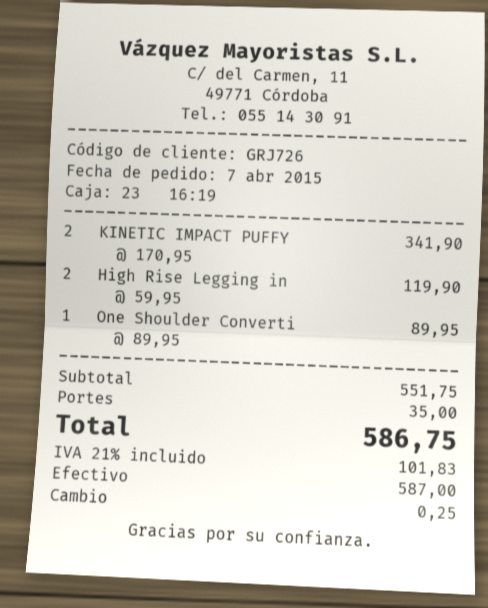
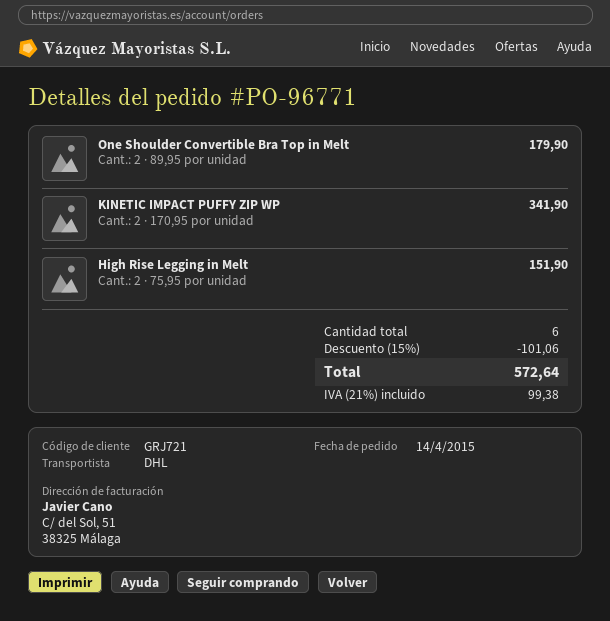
order date: 2015-04-07 -> 2015-04-14
customer number: GRJ726 -> GRJ721
High Rise Legging in: 2 x 59.95 = 119.90 -> 2 x 75.95 = 151.90
One Shoulder Converti: 1 x 89.95 = 89.95 -> 2 x 89.95 = 179.90
discount: none -> 15% = 101.06
shipping: 35.00 -> none
tax: 21% = 101.83 -> 21% = 99.38
total: 586.75 -> 572.64

